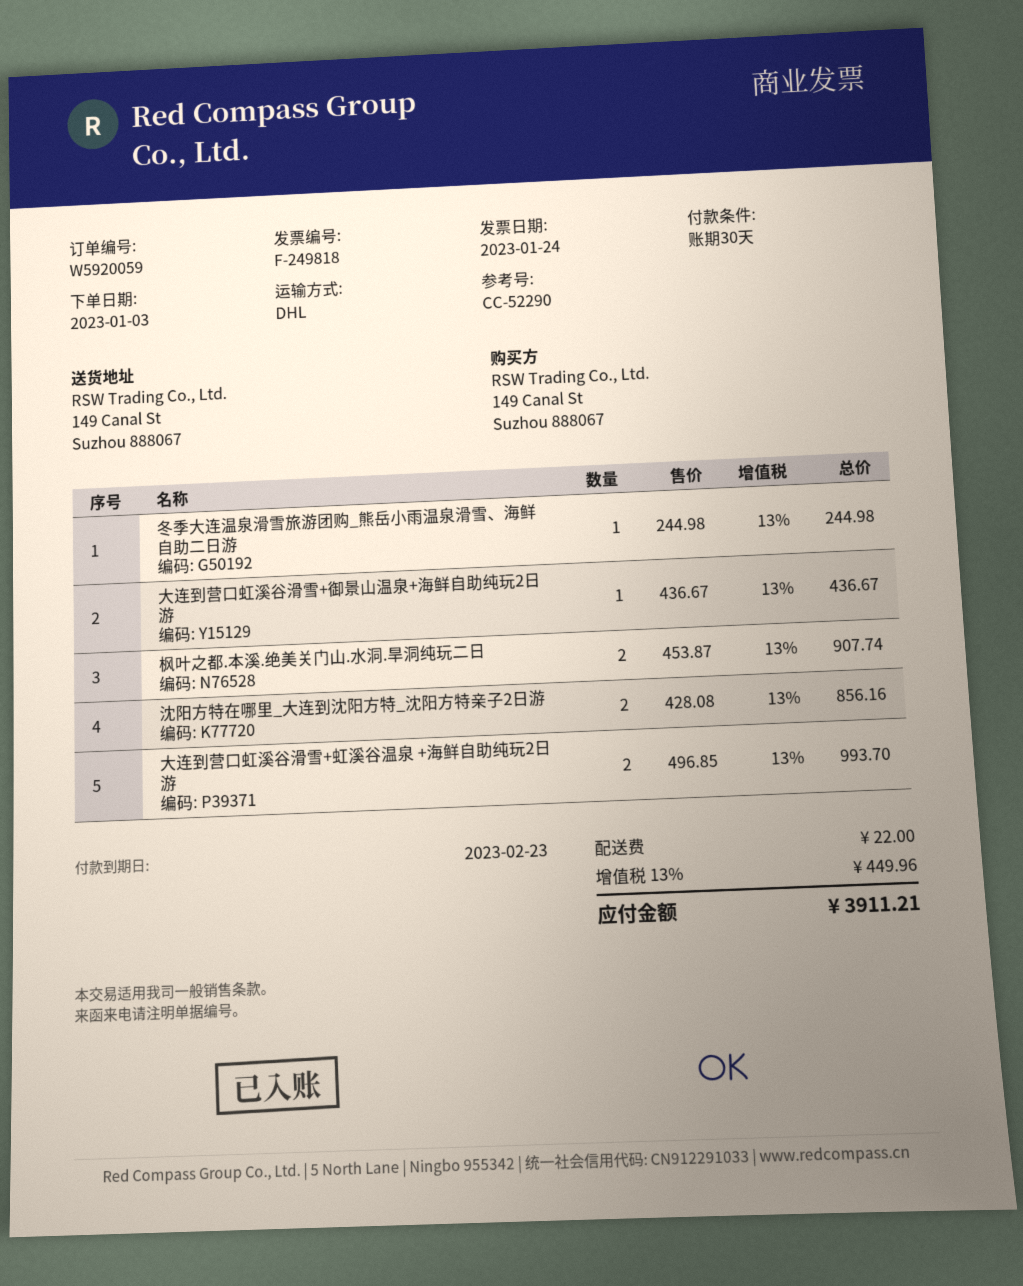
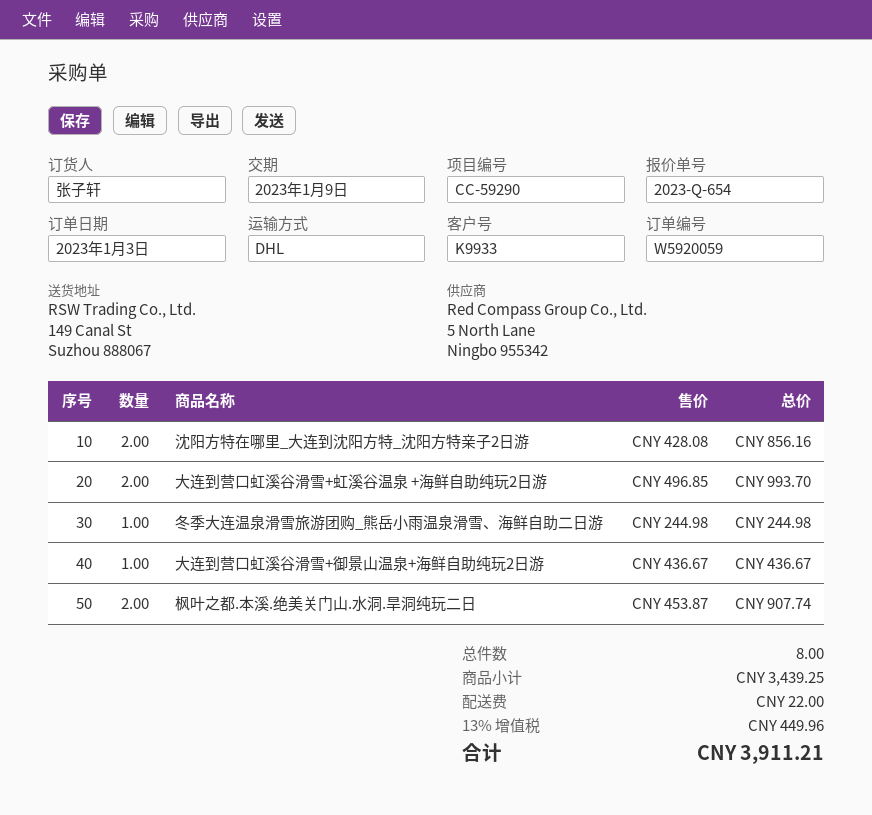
reference: CC-52290 -> CC-59290

